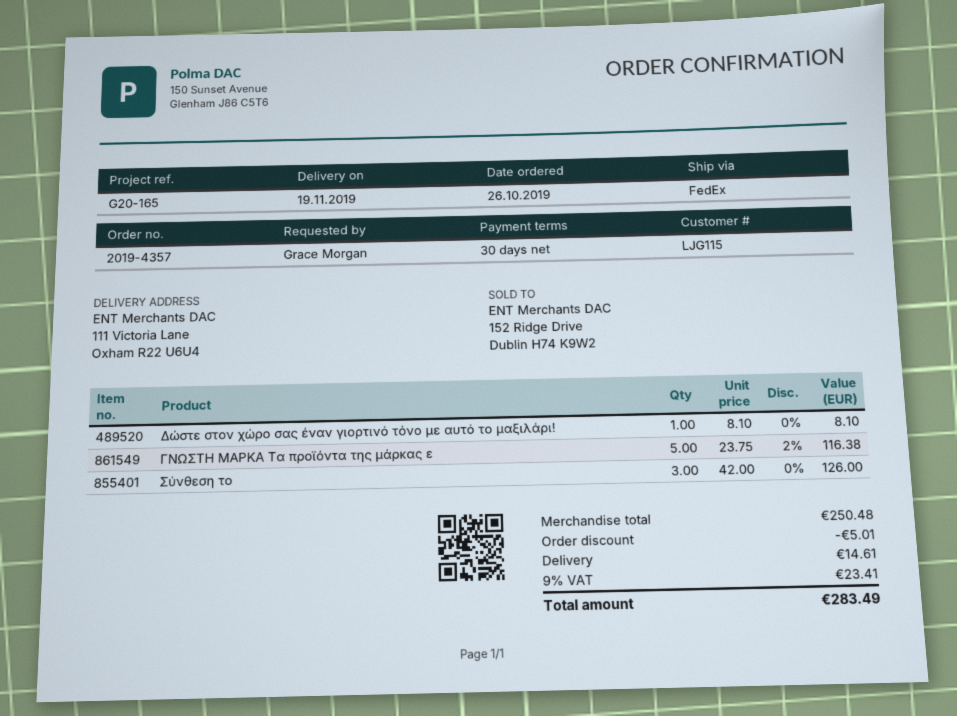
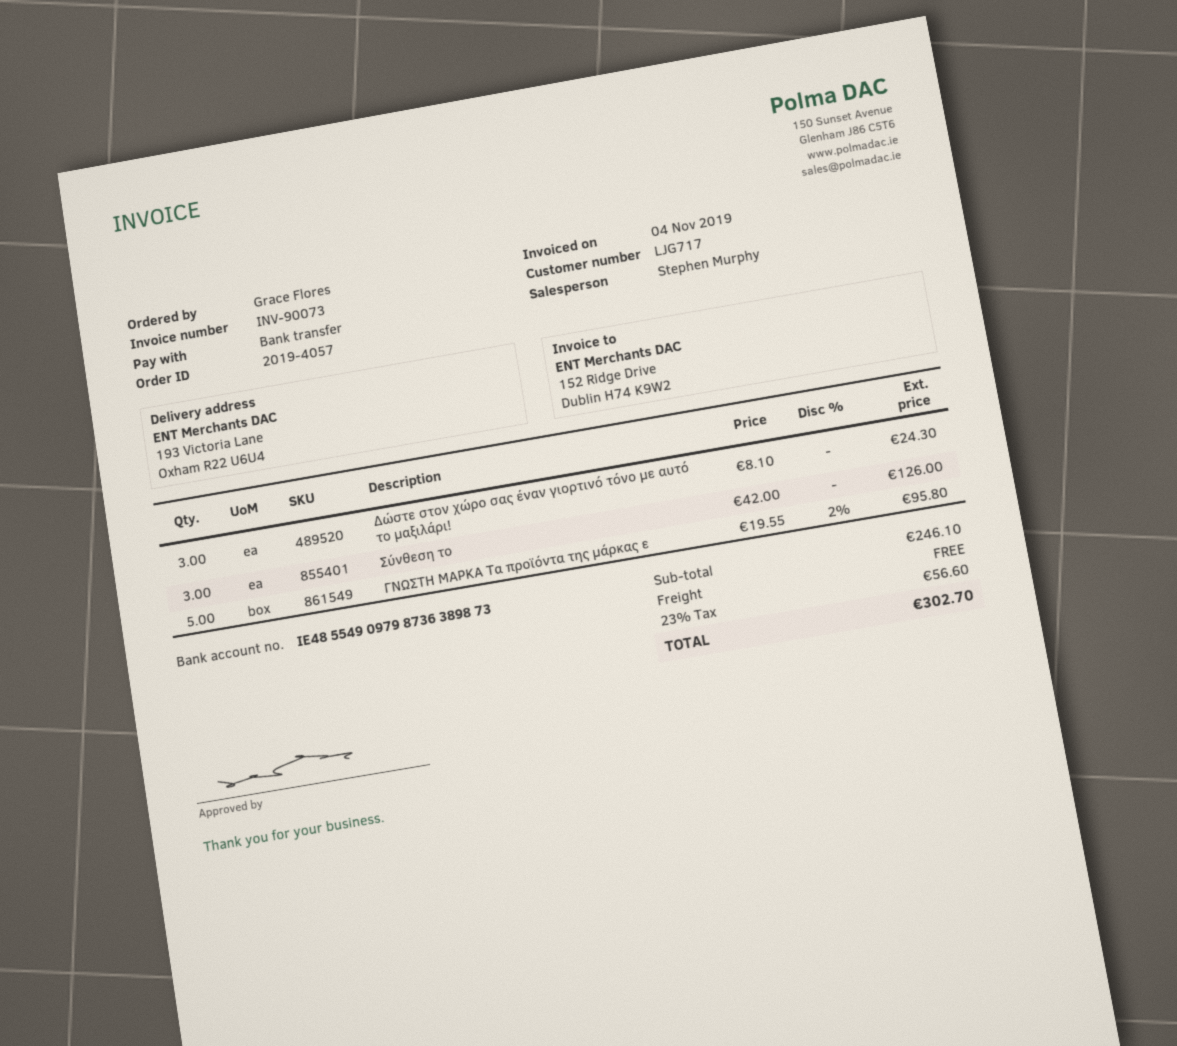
order number: 2019-4357 -> 2019-4057
customer number: LJG115 -> LJG717
ordered by: Grace Morgan -> Grace Flores
ship to: 111 Victoria Lane, Oxham R22 U6U4 -> 193 Victoria Lane, Oxham R22 U6U4
Δώστε στον χώρο σας έναν γιορτινό τόνο με αυτό το μαξιλάρι!: 1 x 8.10 = 8.10 -> 3 x 8.10 = 24.30
ΓΝΩΣΤΗ ΜΑΡΚΑ Τα προϊόντα της μάρκας ε: 5 x 23.75 - 2% = 116.38 -> 5 x 19.55 - 2% = 95.80
subtotal: 250.48 -> 246.10
discount: 5.01 -> none
shipping: 14.61 -> 0.00
tax: 9% = 23.41 -> 23% = 56.60
total: 283.49 -> 302.70

